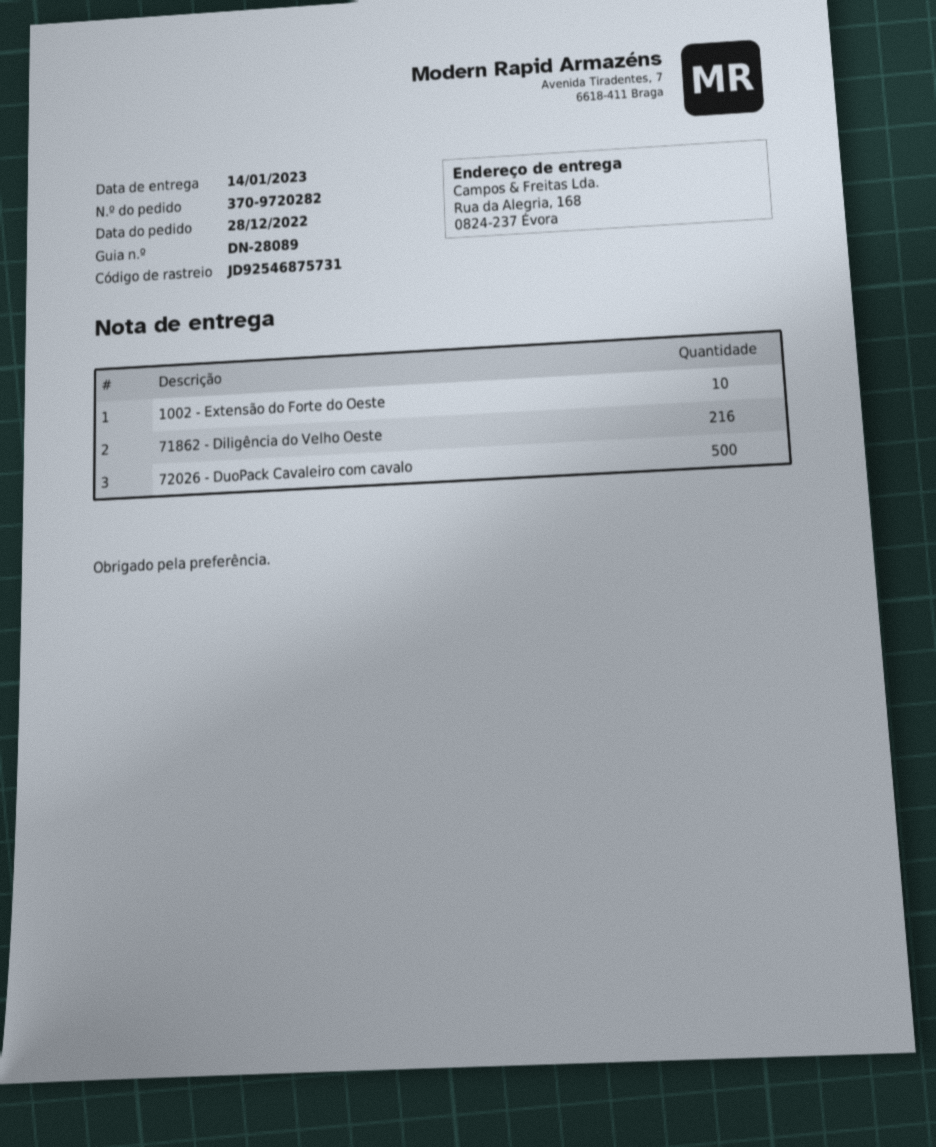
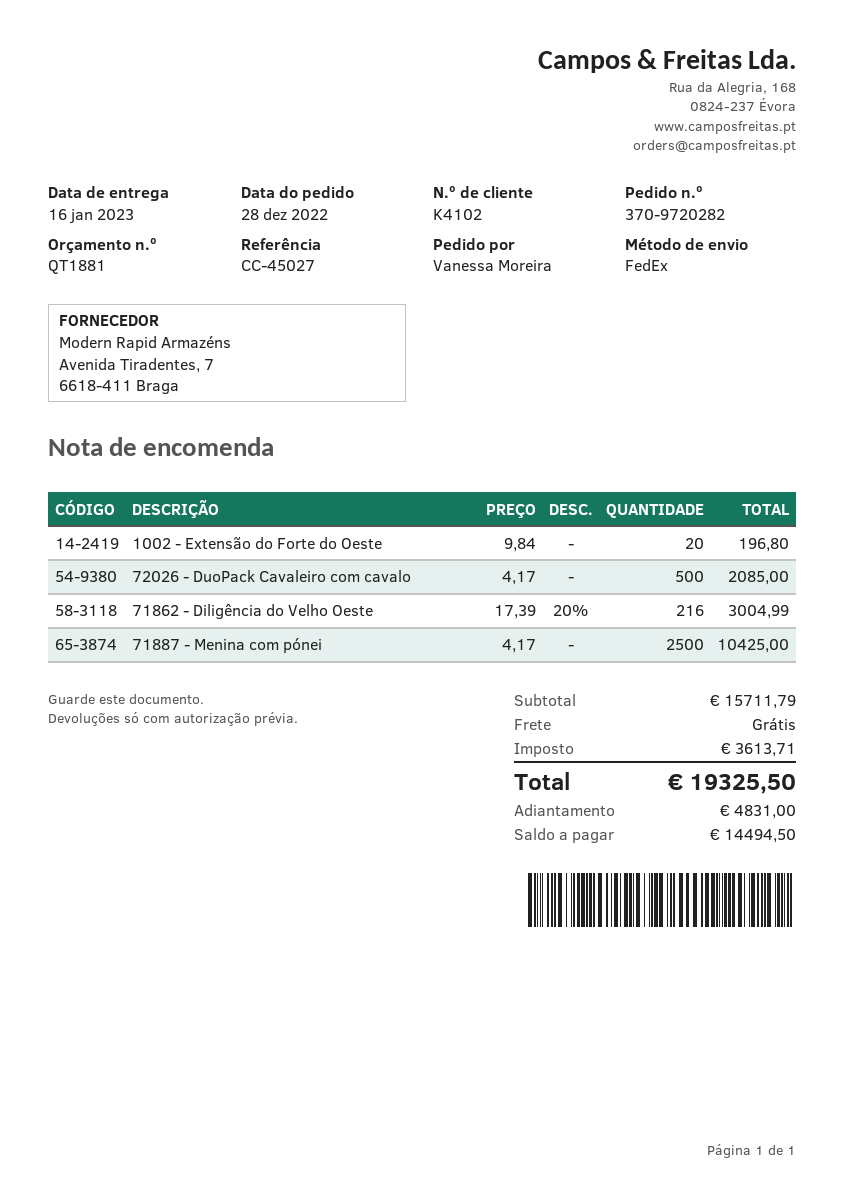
delivery date: 2023-01-14 -> 2023-01-16
1002 - Extensão do Forte do Oeste: 10 -> 20
71887 - Menina com pónei: none -> 2500

